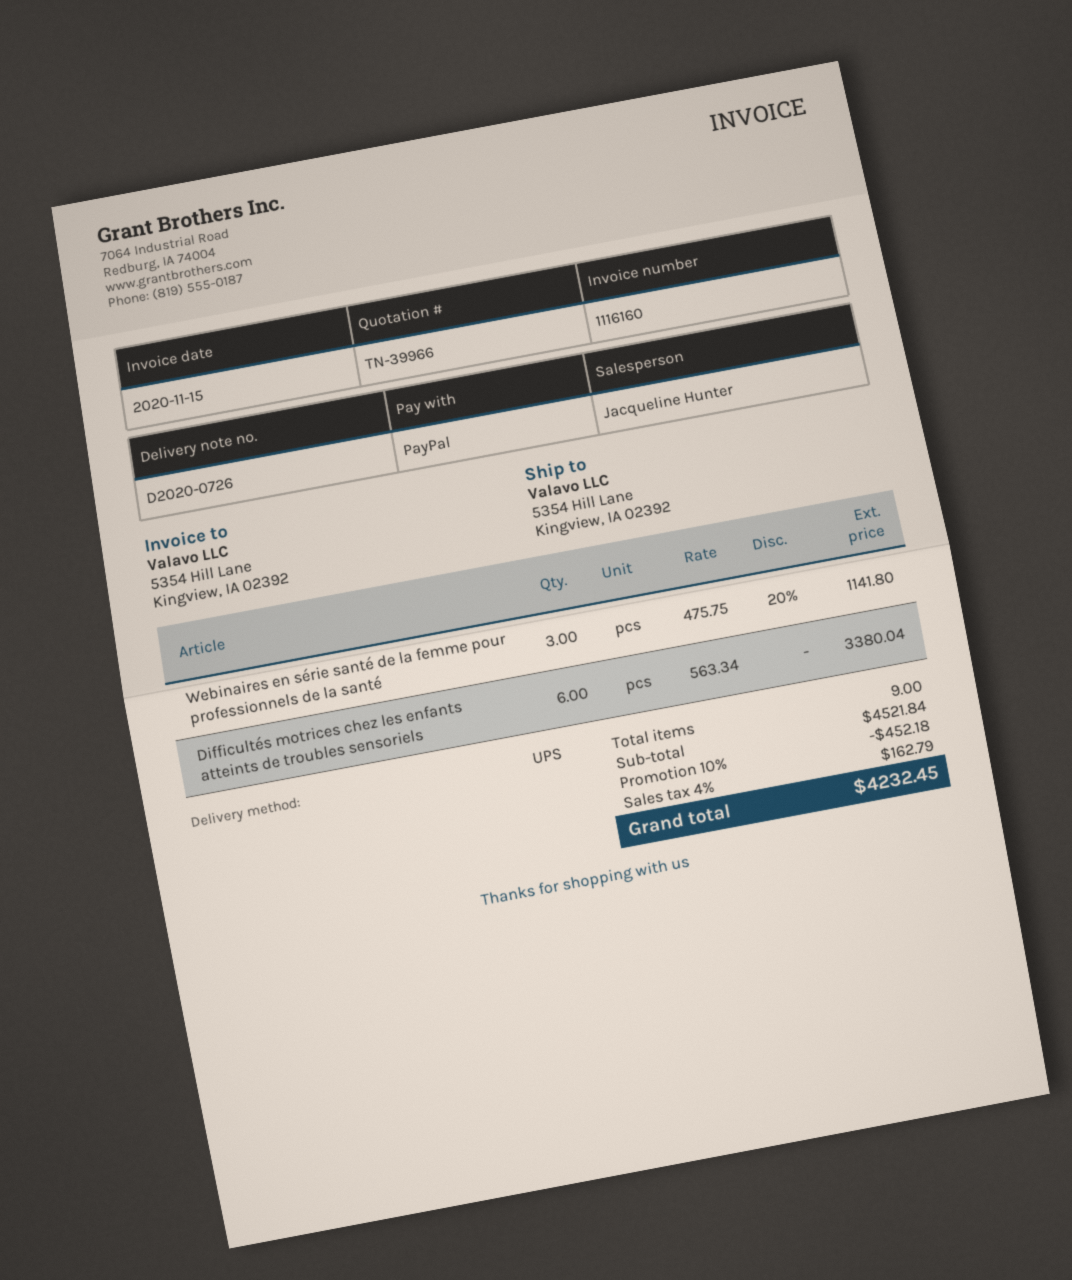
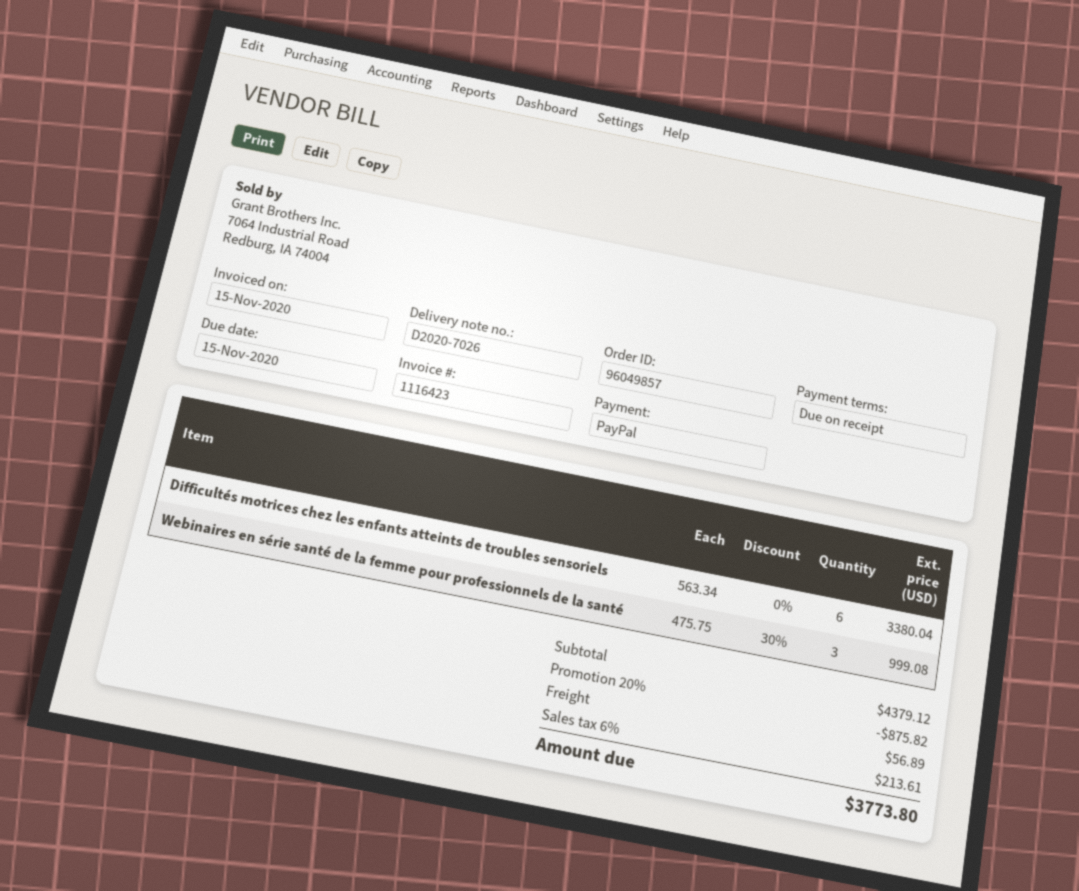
delivery note number: D2020-0726 -> D2020-7026
invoice number: 1116160 -> 1116423
Webinaires en série santé de la femme pour professionnels de la santé: 3 x 475.75 - 20% = 1141.80 -> 3 x 475.75 - 30% = 999.08
subtotal: 4521.84 -> 4379.12
discount: 10% = 452.18 -> 20% = 875.82
shipping: none -> 56.89
tax: 4% = 162.79 -> 6% = 213.61
total: 4232.45 -> 3773.80

